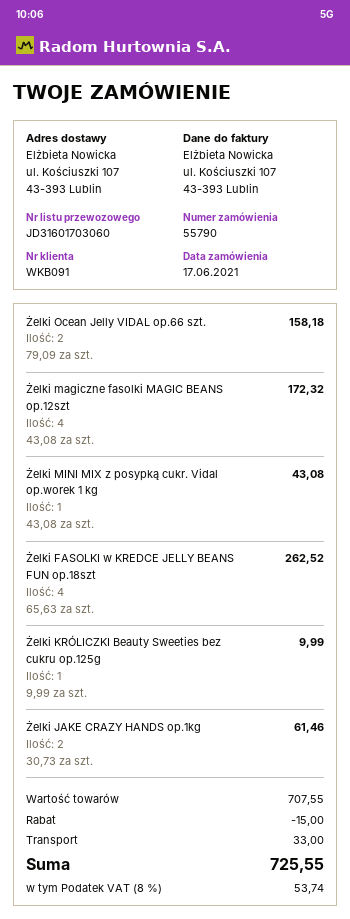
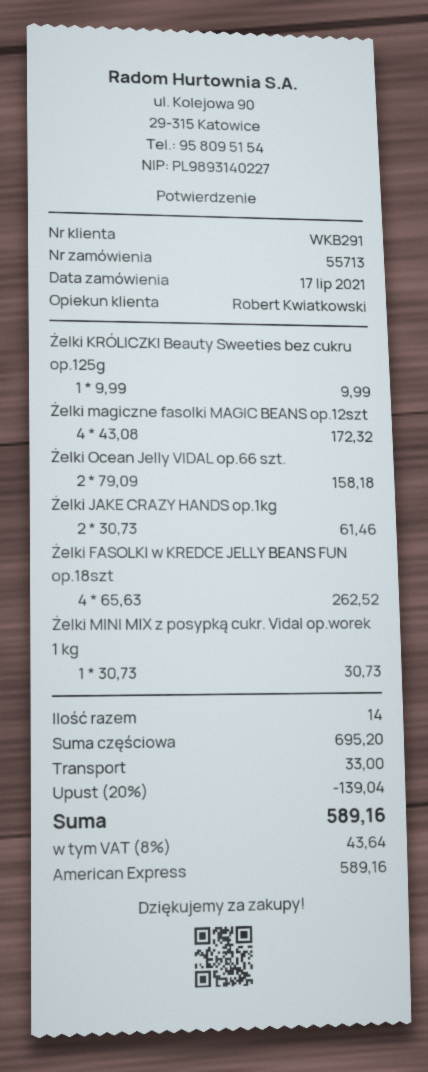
order number: 55790 -> 55713
order date: 2021-06-17 -> 2021-07-17
customer number: WKB091 -> WKB291
Żelki MINI MIX z posypką cukr. Vidal op.worek 1 kg: 1 x 43.08 = 43.08 -> 1 x 30.73 = 30.73
subtotal: 707.55 -> 695.20
discount: 15.00 -> 139.04
tax: 8% = 53.74 -> 8% = 43.64
total: 725.55 -> 589.16

